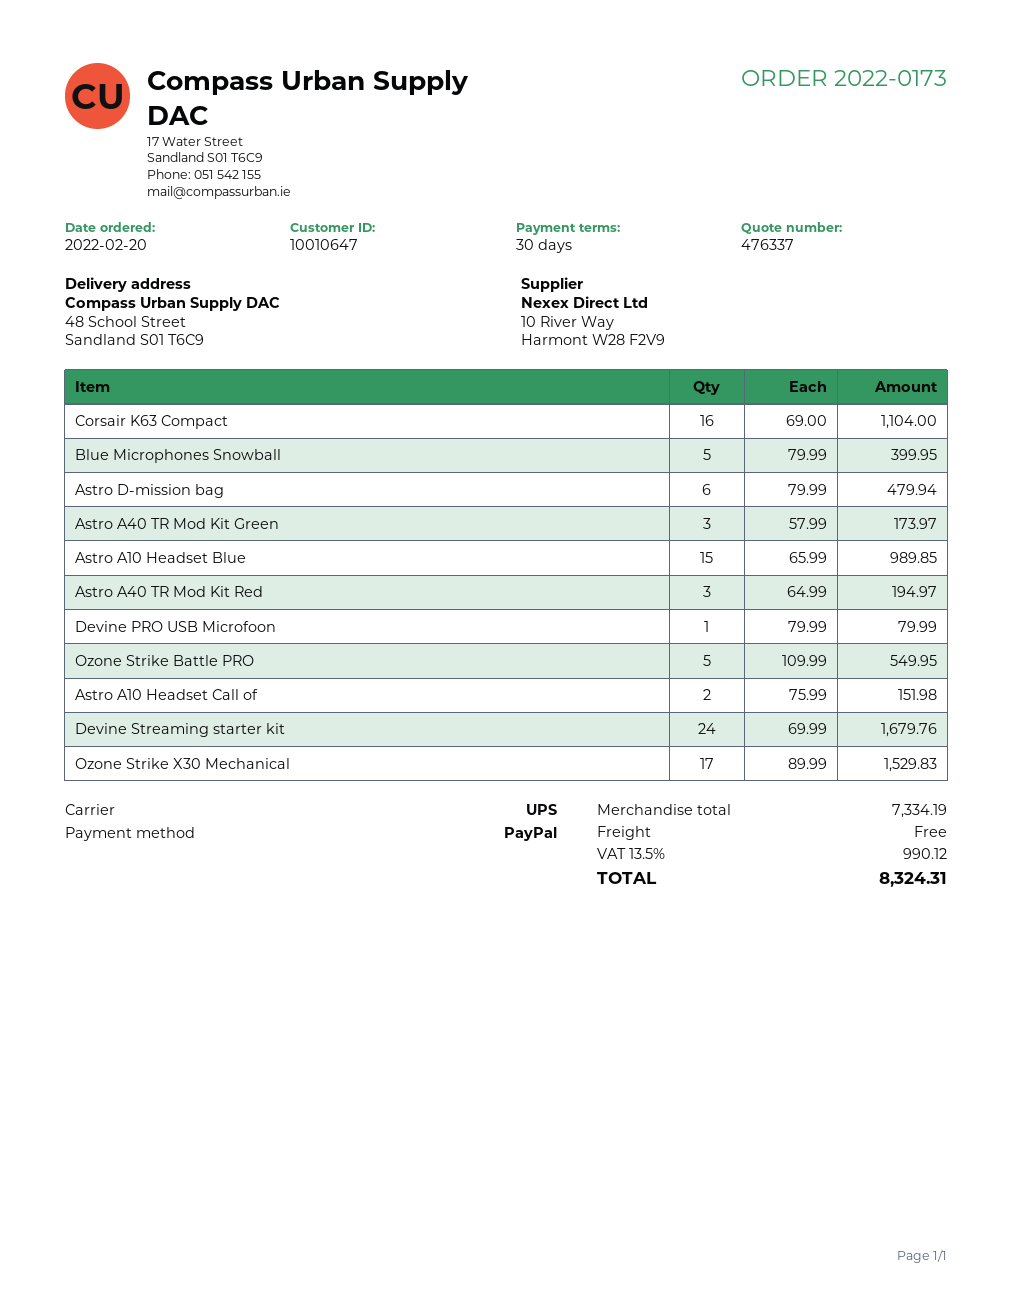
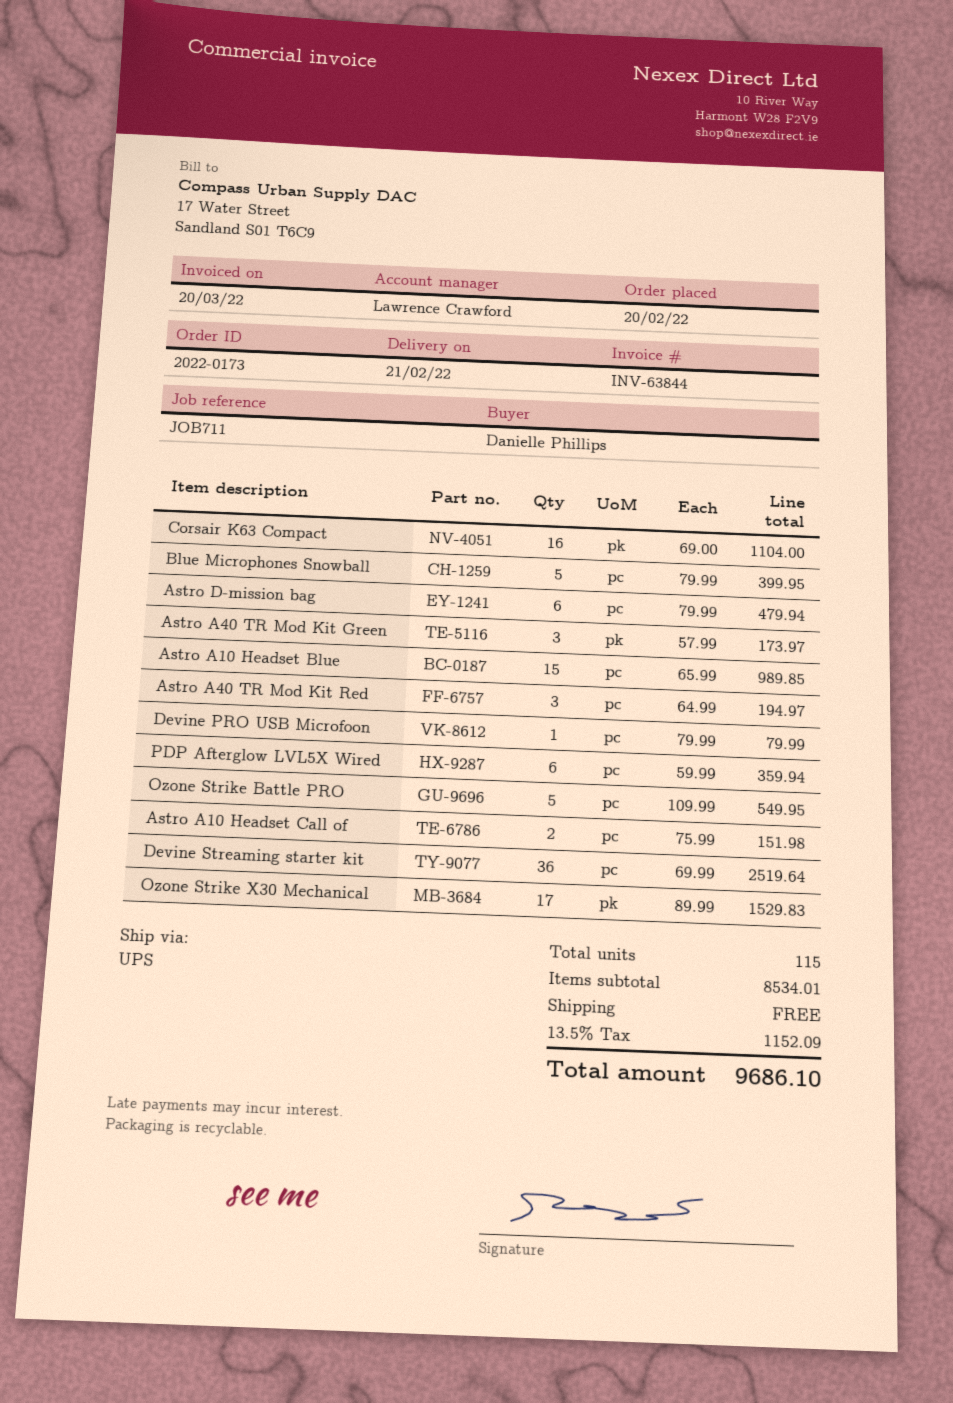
Devine Streaming starter kit: 24 x 69.99 = 1679.76 -> 36 x 69.99 = 2519.64
PDP Afterglow LVL5X Wired: none -> 6 x 59.99 = 359.94
subtotal: 7334.19 -> 8534.01
tax: 13.5% = 990.12 -> 13.5% = 1152.09
total: 8324.31 -> 9686.10

